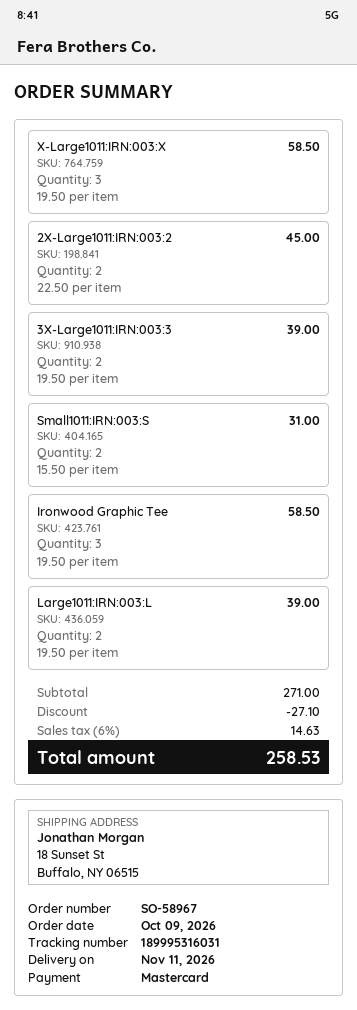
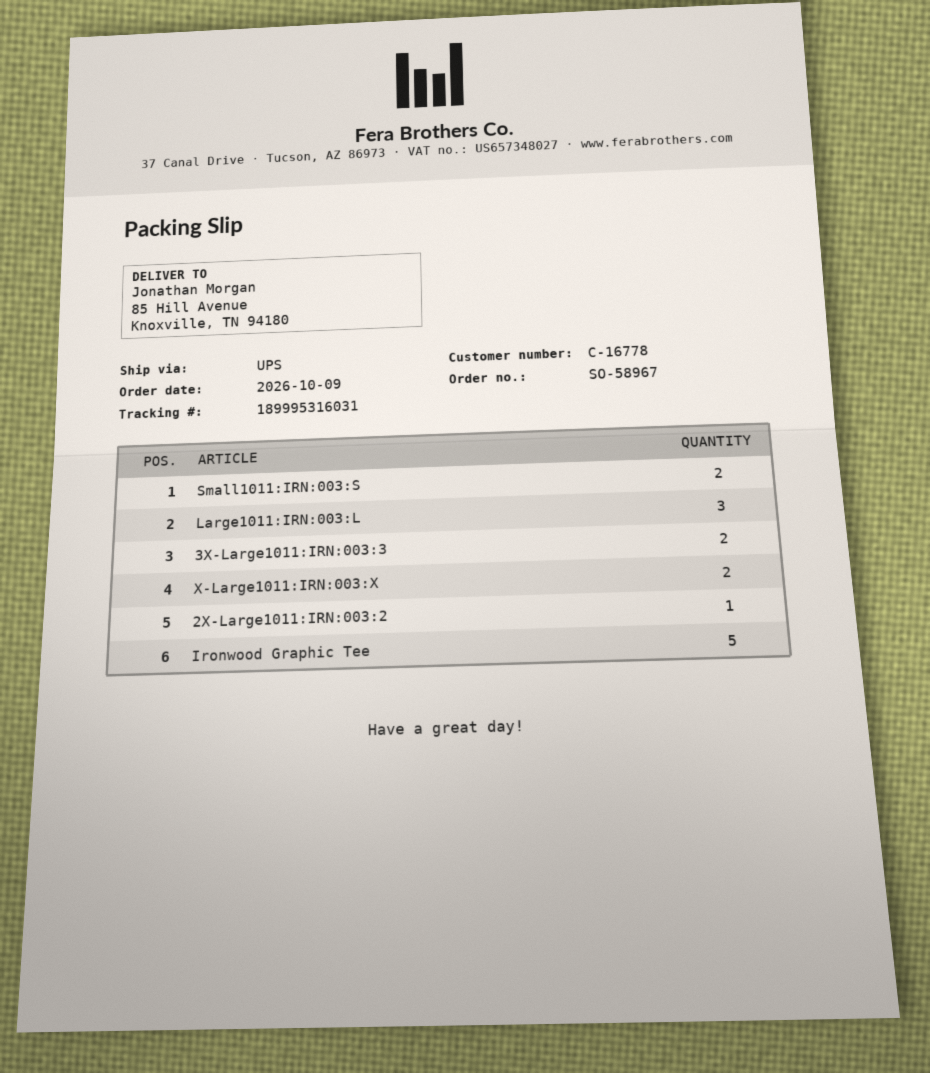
ship to: 18 Sunset St, Buffalo, NY 06515 -> 85 Hill Avenue, Knoxville, TN 94180
X-Large1011:IRN:003:X: 3 -> 2
2X-Large1011:IRN:003:2: 2 -> 1
Ironwood Graphic Tee: 3 -> 5
Large1011:IRN:003:L: 2 -> 3

